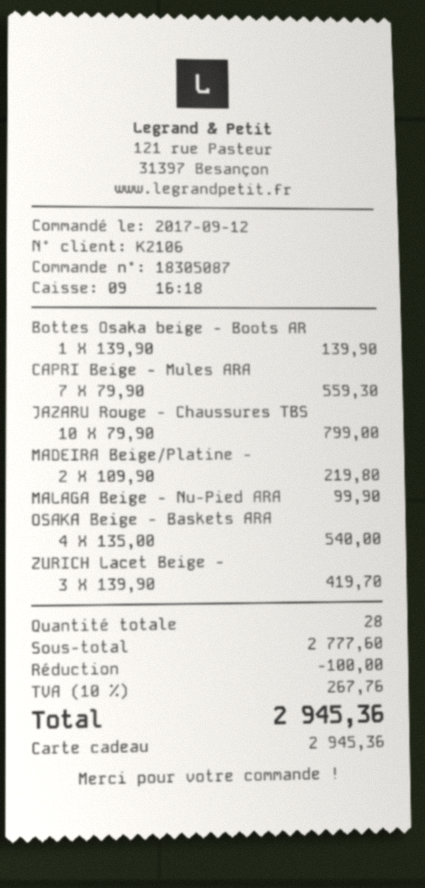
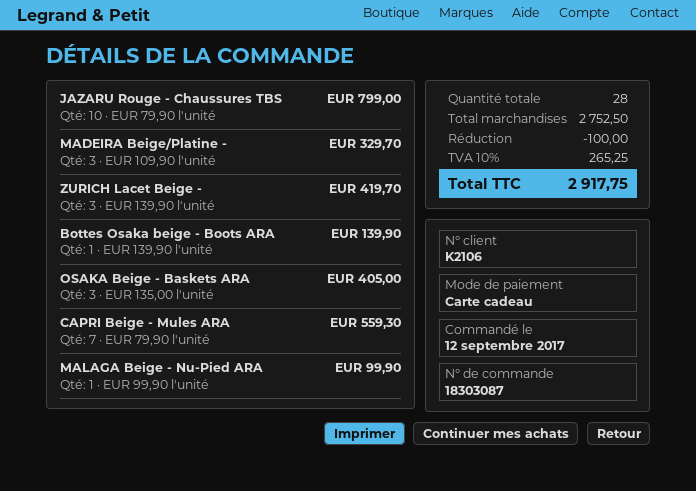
order number: 18305087 -> 18303087
MADEIRA Beige/Platine -: 2 x 109.90 = 219.80 -> 3 x 109.90 = 329.70
OSAKA Beige - Baskets ARA: 4 x 135.00 = 540.00 -> 3 x 135.00 = 405.00
subtotal: 2777.60 -> 2752.50
tax: 10% = 267.76 -> 10% = 265.25
total: 2945.36 -> 2917.75

